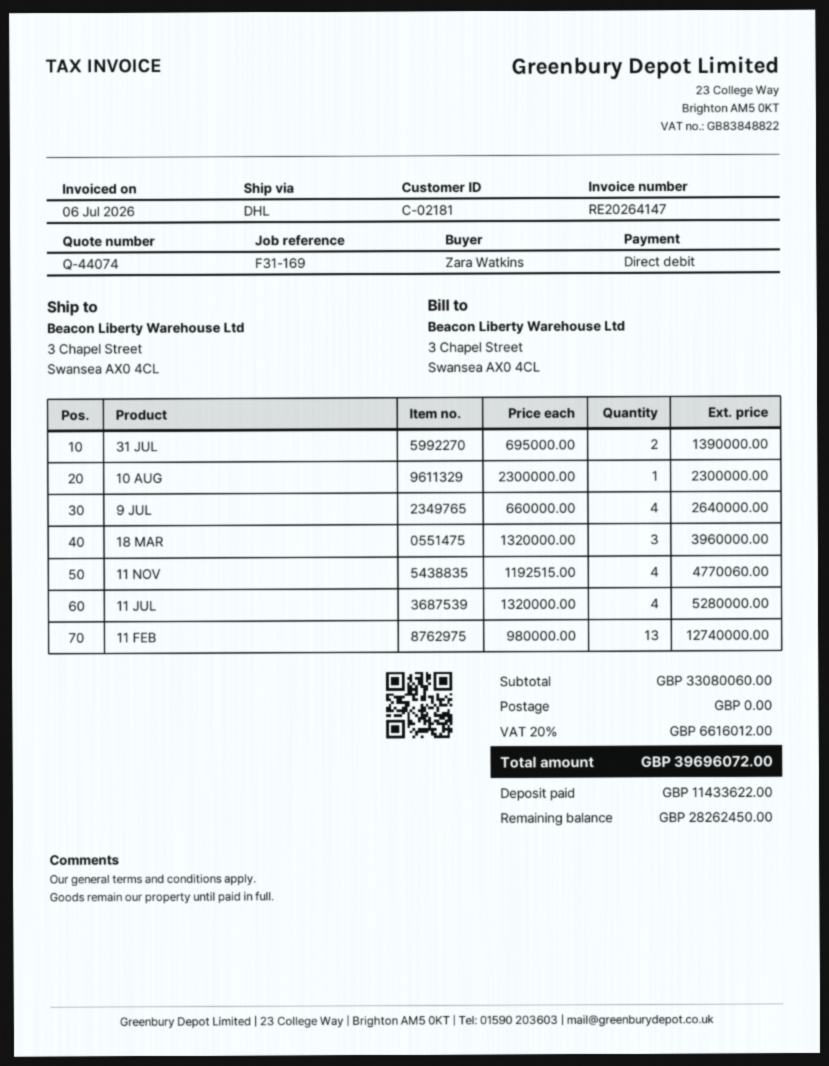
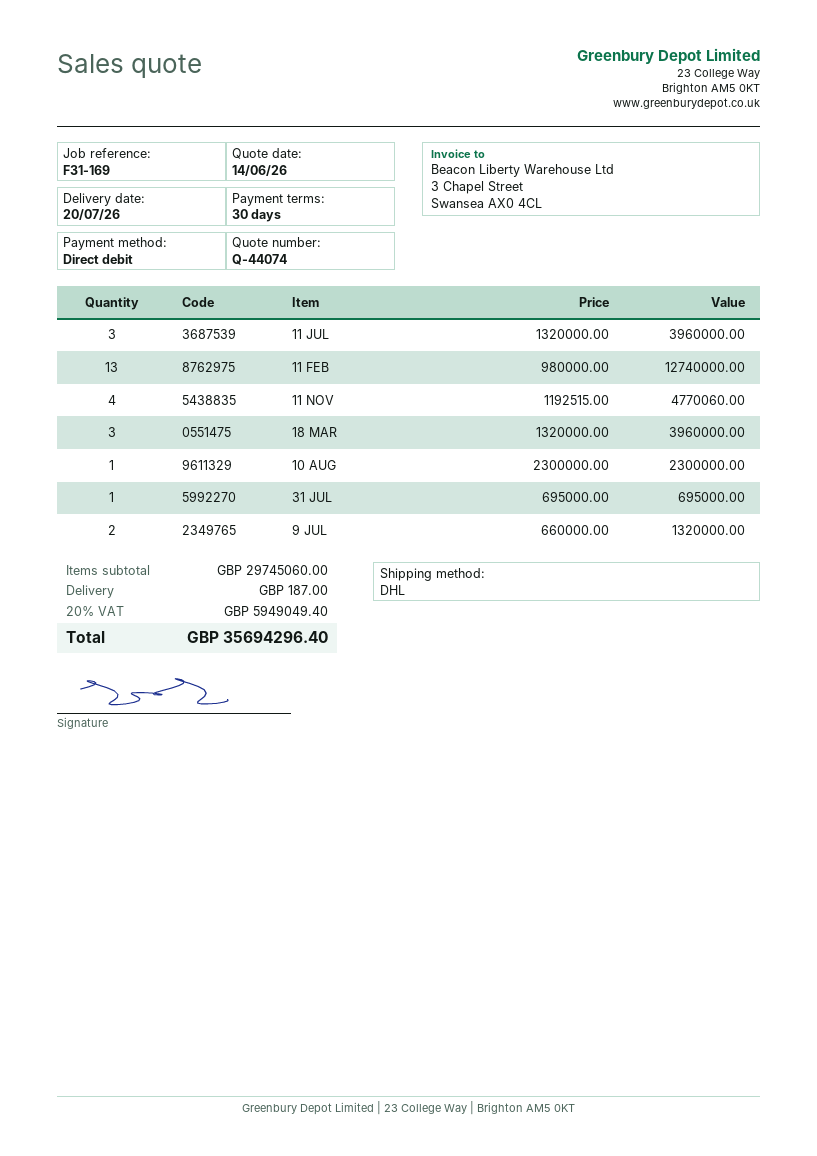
31 JUL: 2 x 695000.00 = 1390000.00 -> 1 x 695000.00 = 695000.00
9 JUL: 4 x 660000.00 = 2640000.00 -> 2 x 660000.00 = 1320000.00
11 JUL: 4 x 1320000.00 = 5280000.00 -> 3 x 1320000.00 = 3960000.00
subtotal: 33080060.00 -> 29745060.00
shipping: 0.00 -> 187.00
tax: 20% = 6616012.00 -> 20% = 5949049.40
total: 39696072.00 -> 35694296.40

